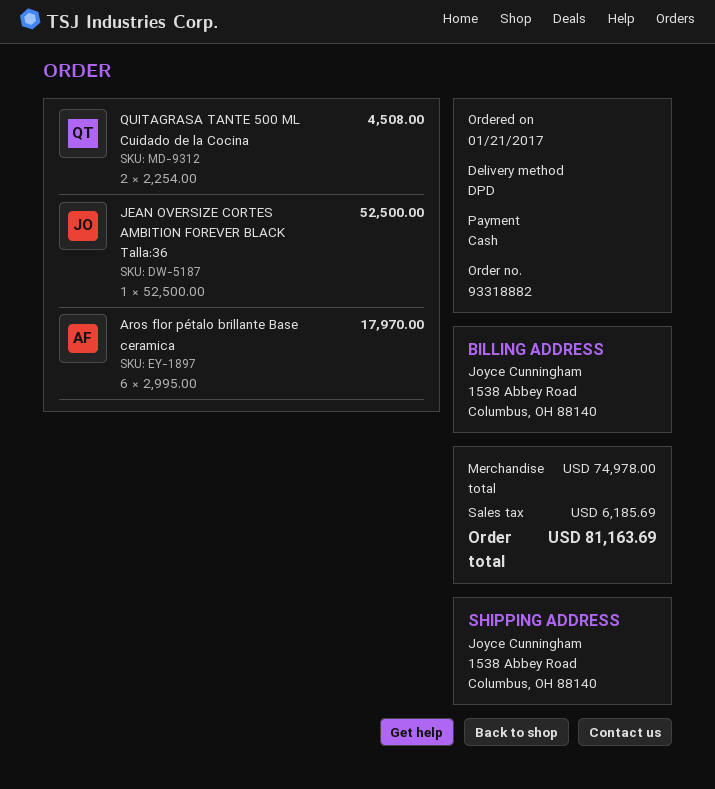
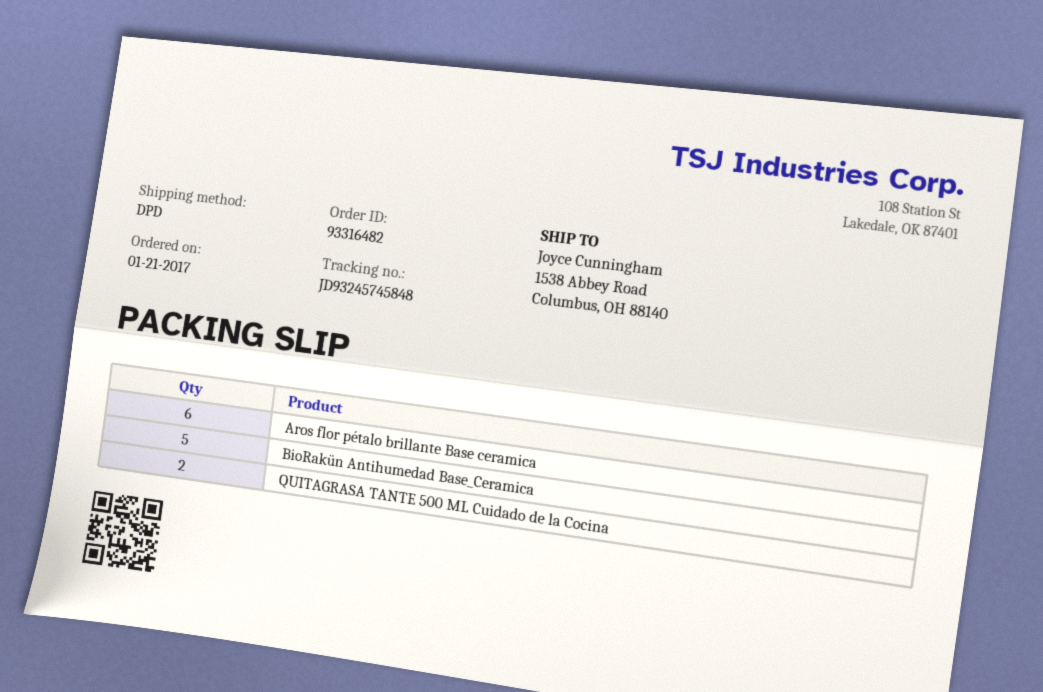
order number: 93318882 -> 93316482
JEAN OVERSIZE CORTES AMBITION FOREVER BLACK Talla:36: 1 -> none
BioRakün Antihumedad Base_Ceramica: none -> 5

